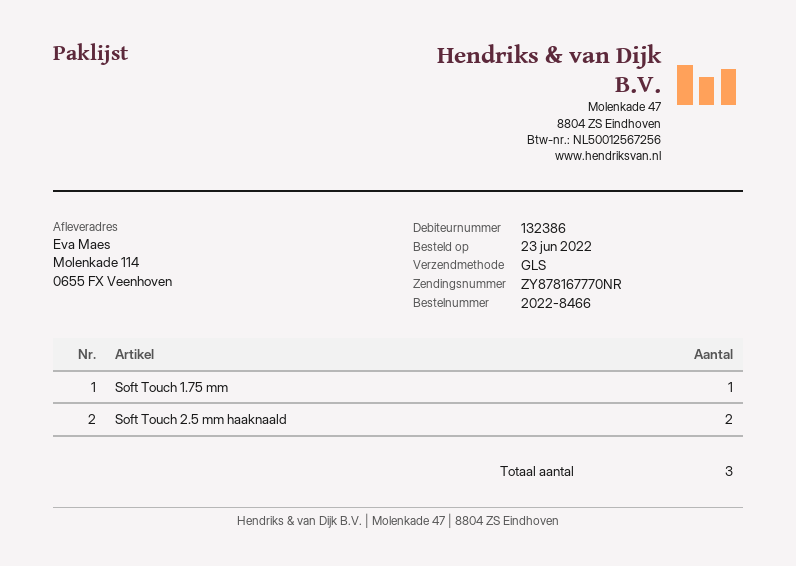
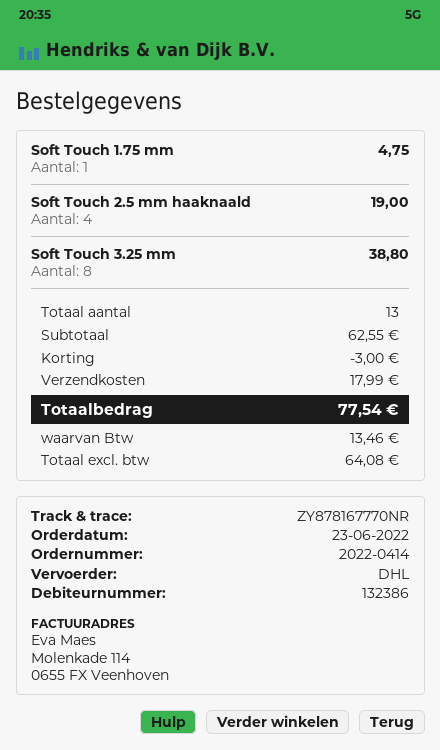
order number: 2022-8466 -> 2022-0414
shipping method: GLS -> DHL
Soft Touch 2.5 mm haaknaald: 2 -> 4
Soft Touch 3.25 mm: none -> 8
total quantity: 3 -> 13

